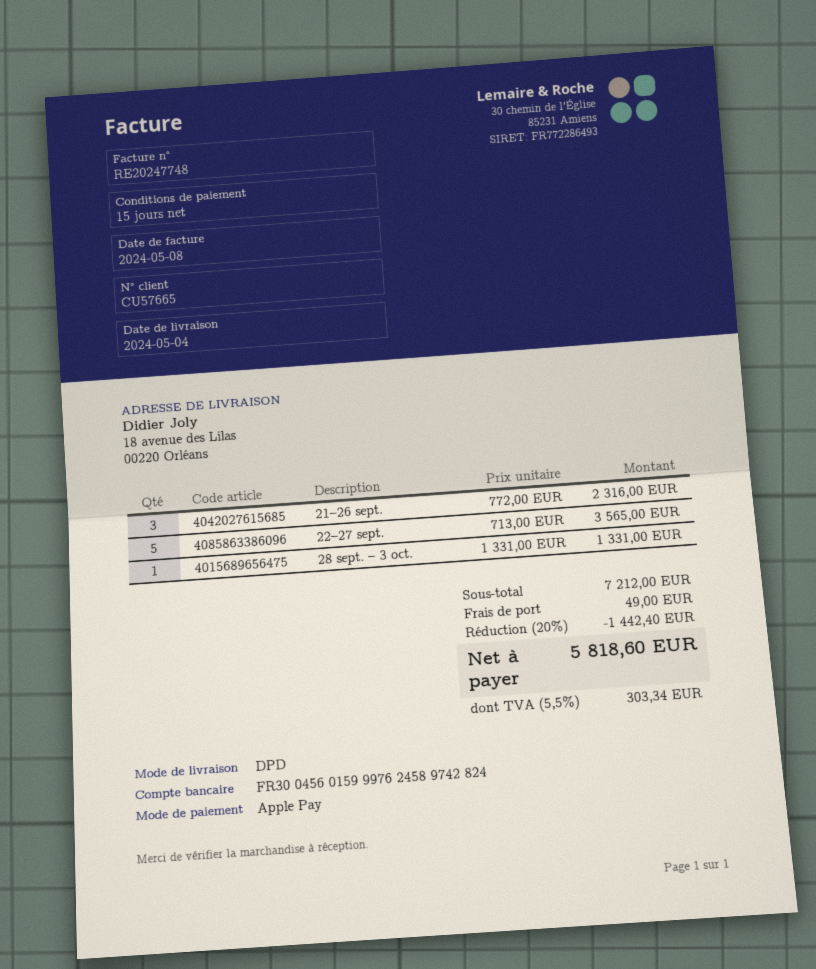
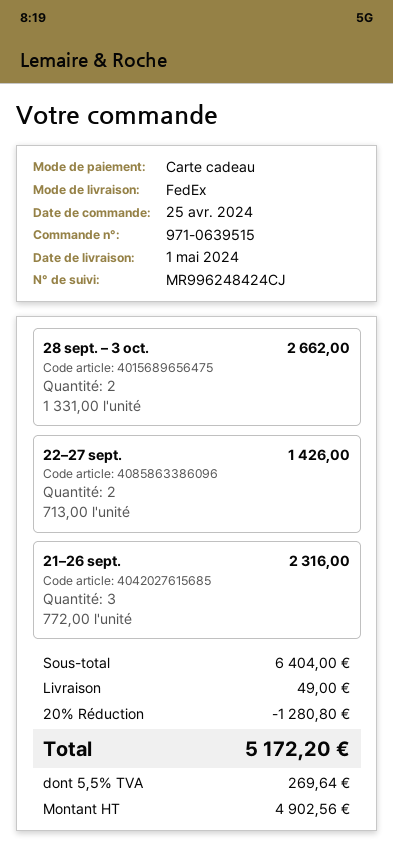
delivery date: 2024-05-04 -> 2024-05-01
payment method: Apple Pay -> gift card
shipping method: DPD -> FedEx
22–27 sept.: 5 x 713.00 = 3565.00 -> 2 x 713.00 = 1426.00
28 sept. – 3 oct.: 1 x 1331.00 = 1331.00 -> 2 x 1331.00 = 2662.00
subtotal: 7212.00 -> 6404.00
discount: 20% = 1442.40 -> 20% = 1280.80
tax: 5.5% = 303.34 -> 5.5% = 269.64
total: 5818.60 -> 5172.20

